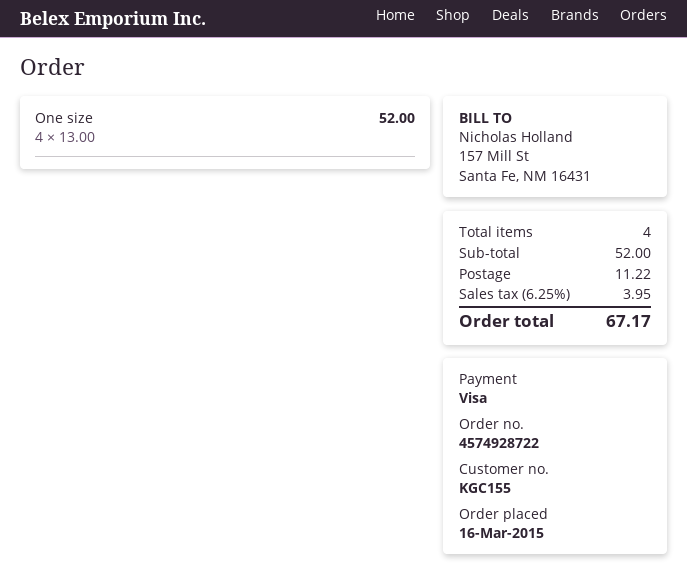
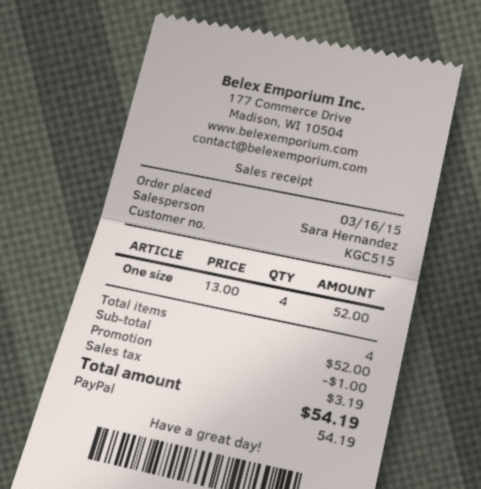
customer number: KGC155 -> KGC515
payment method: Visa -> PayPal
discount: none -> 1.00
shipping: 11.22 -> none
tax: 3.95 -> 3.19
total: 67.17 -> 54.19

